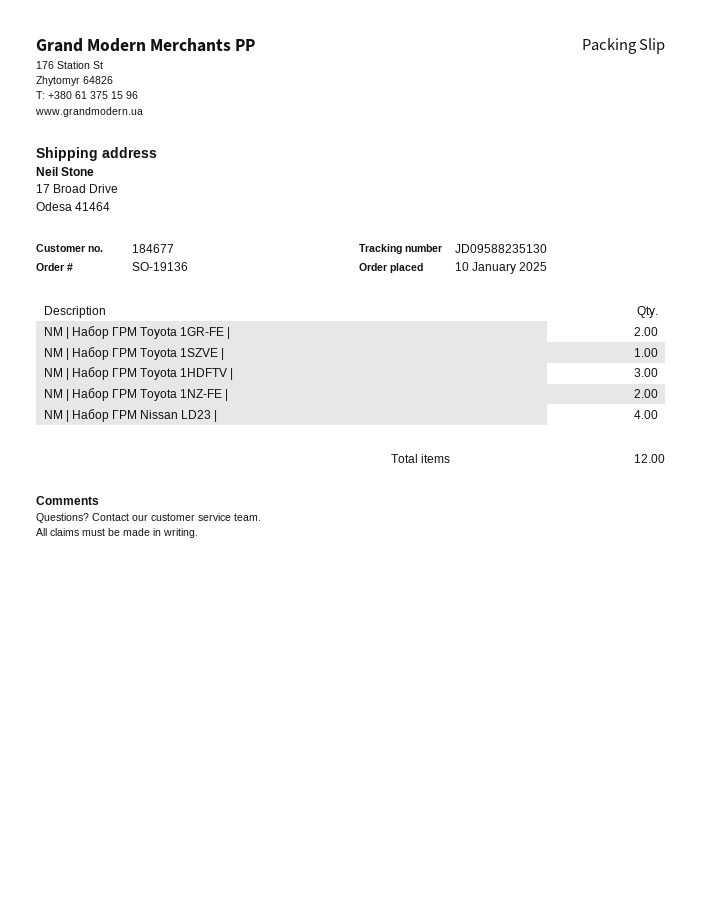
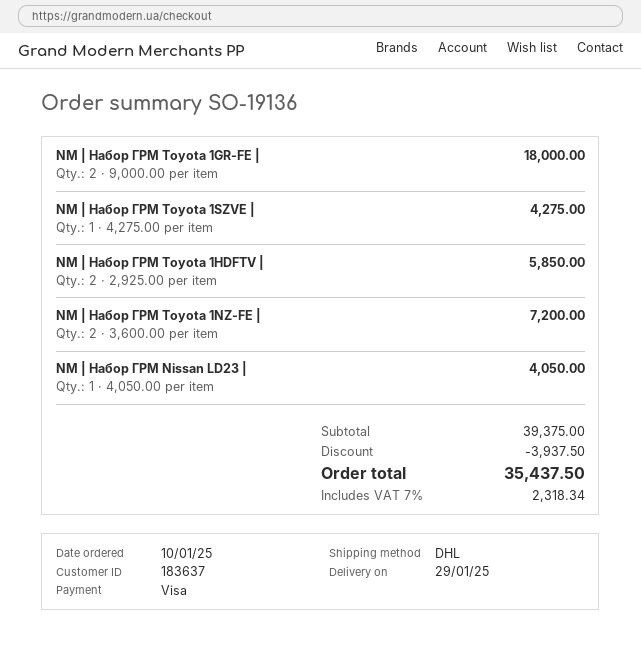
customer number: 184677 -> 183637
NM | Набор ГРМ Toyota 1HDFTV |: 3 -> 2
NM | Набор ГРМ Nissan LD23 |: 4 -> 1

